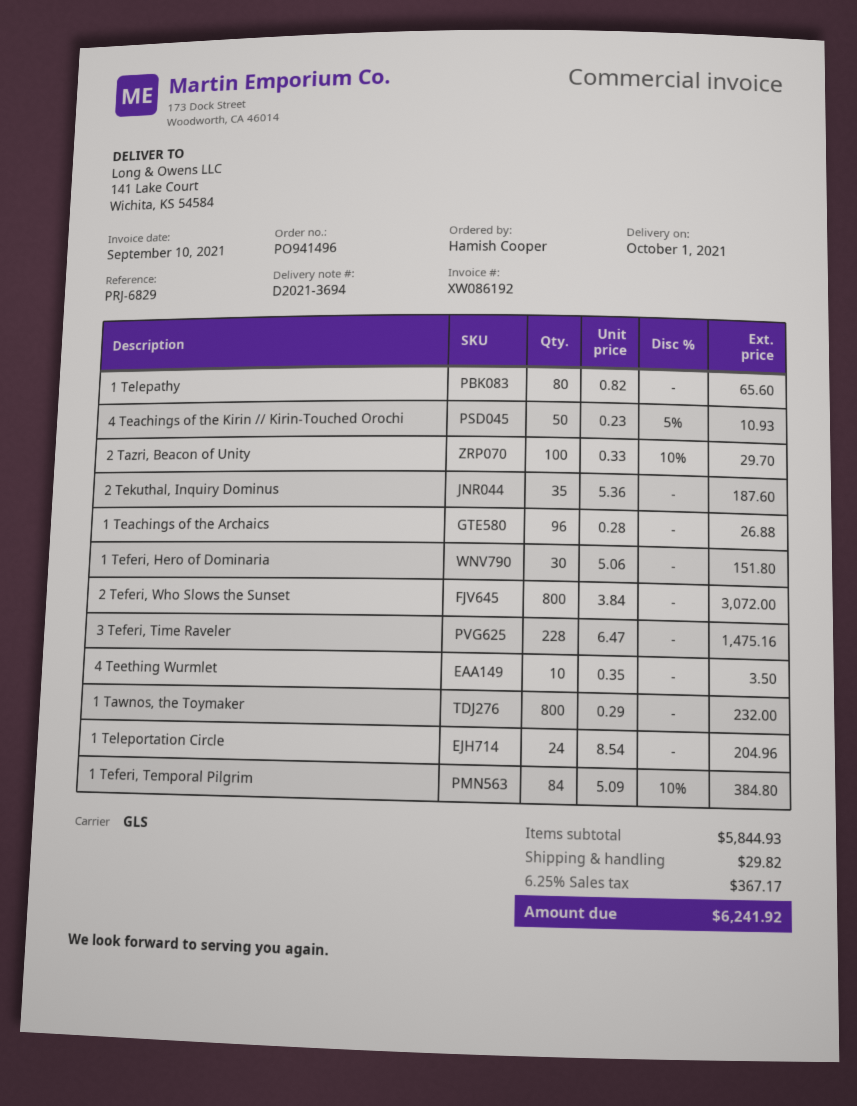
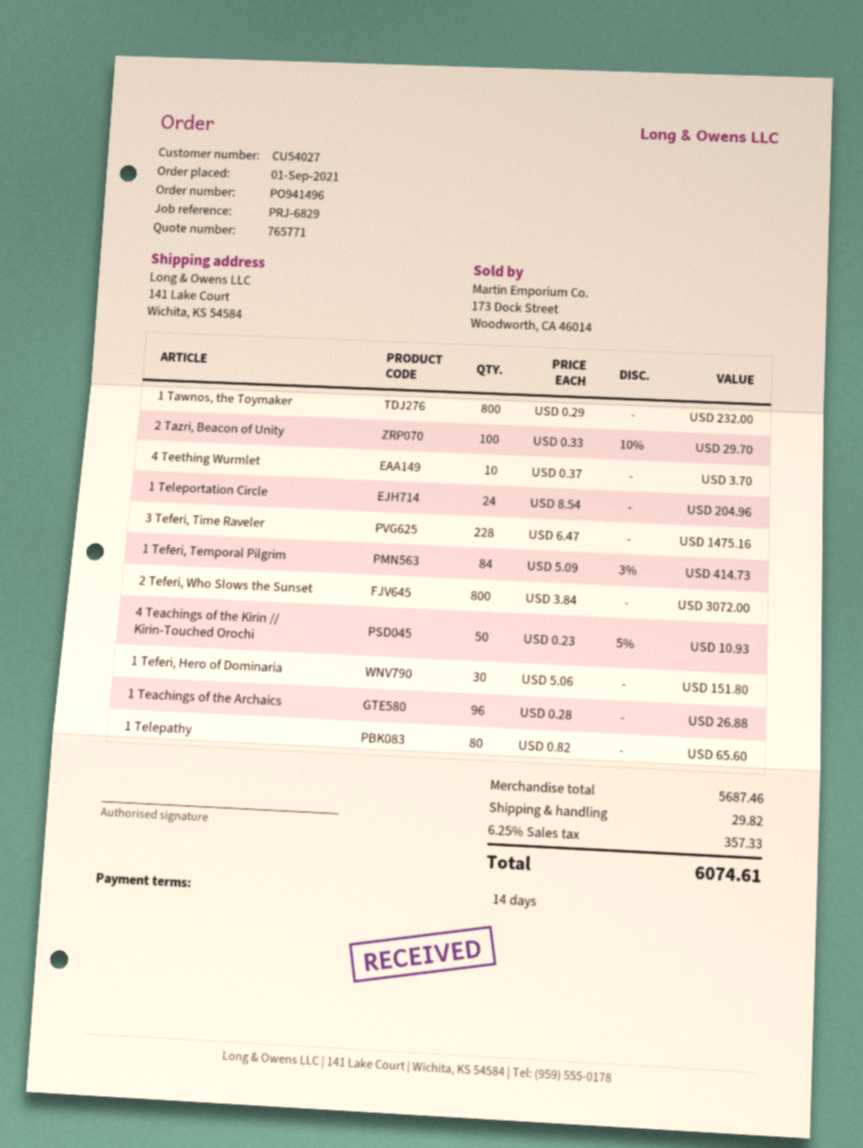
2 Tekuthal, Inquiry Dominus: 35 x 5.36 = 187.60 -> none
4 Teething Wurmlet: 10 x 0.35 = 3.50 -> 10 x 0.37 = 3.70
1 Teferi, Temporal Pilgrim: 84 x 5.09 - 10% = 384.80 -> 84 x 5.09 - 3% = 414.73
subtotal: 5844.93 -> 5687.46
tax: 6.25% = 367.17 -> 6.25% = 357.33
total: 6241.92 -> 6074.61

